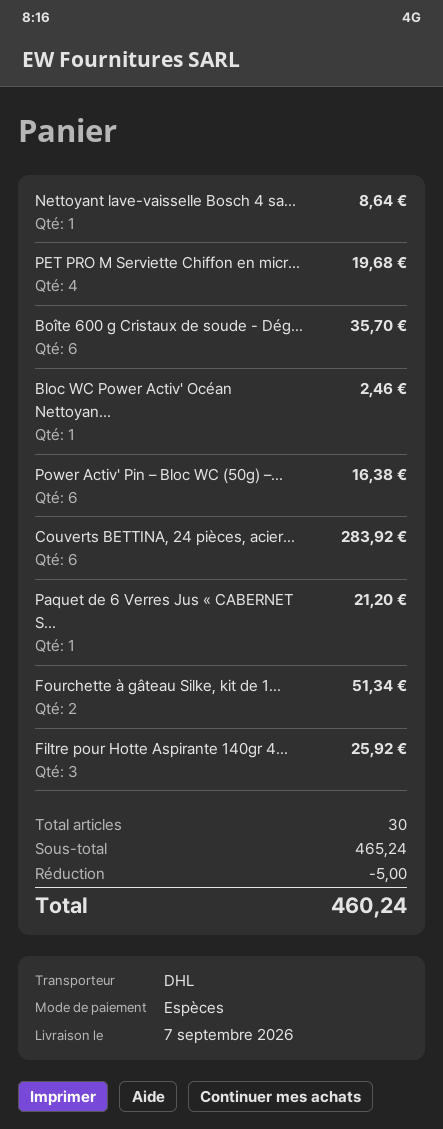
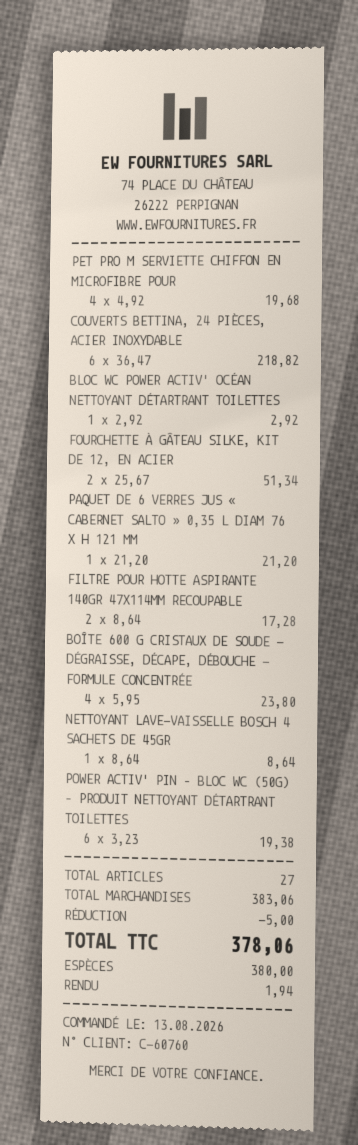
Boîte 600 g Cristaux de soude - Dég...: 6 for 35.70 -> 4 for 23.80
Bloc WC Power Activ' Océan Nettoyan...: 1 for 2.46 -> 1 for 2.92
Power Activ' Pin – Bloc WC (50g) –...: 6 for 16.38 -> 6 for 19.38
Couverts BETTINA, 24 pièces, acier...: 6 for 283.92 -> 6 for 218.82
Filtre pour Hotte Aspirante 140gr 4...: 3 for 25.92 -> 2 for 17.28
total quantity: 30 -> 27
subtotal: 465.24 -> 383.06
total: 460.24 -> 378.06

